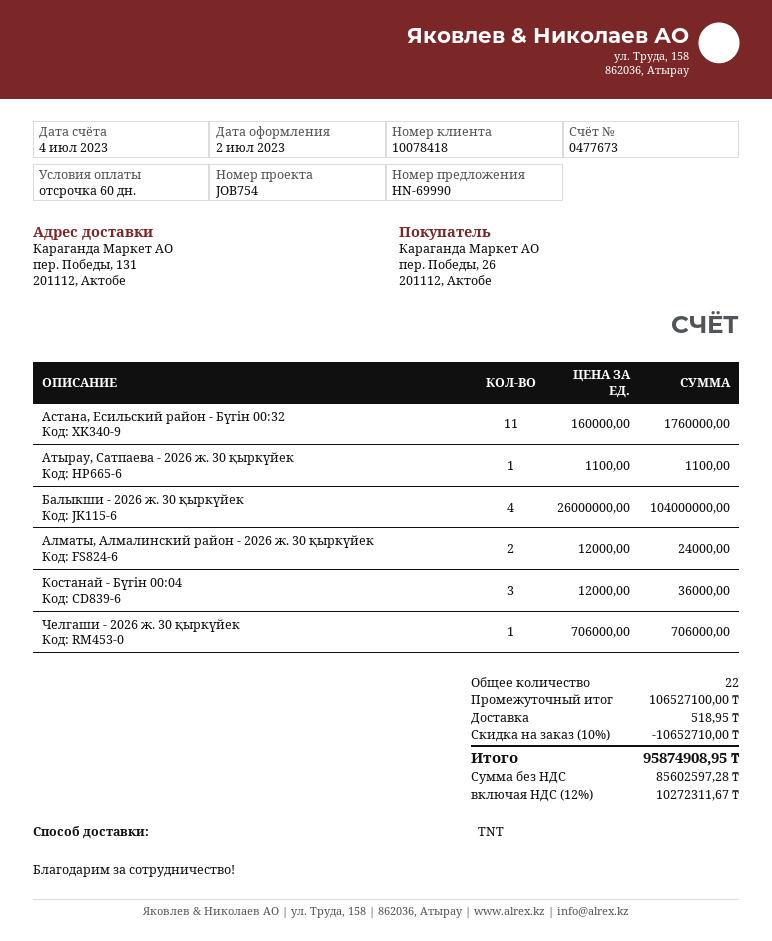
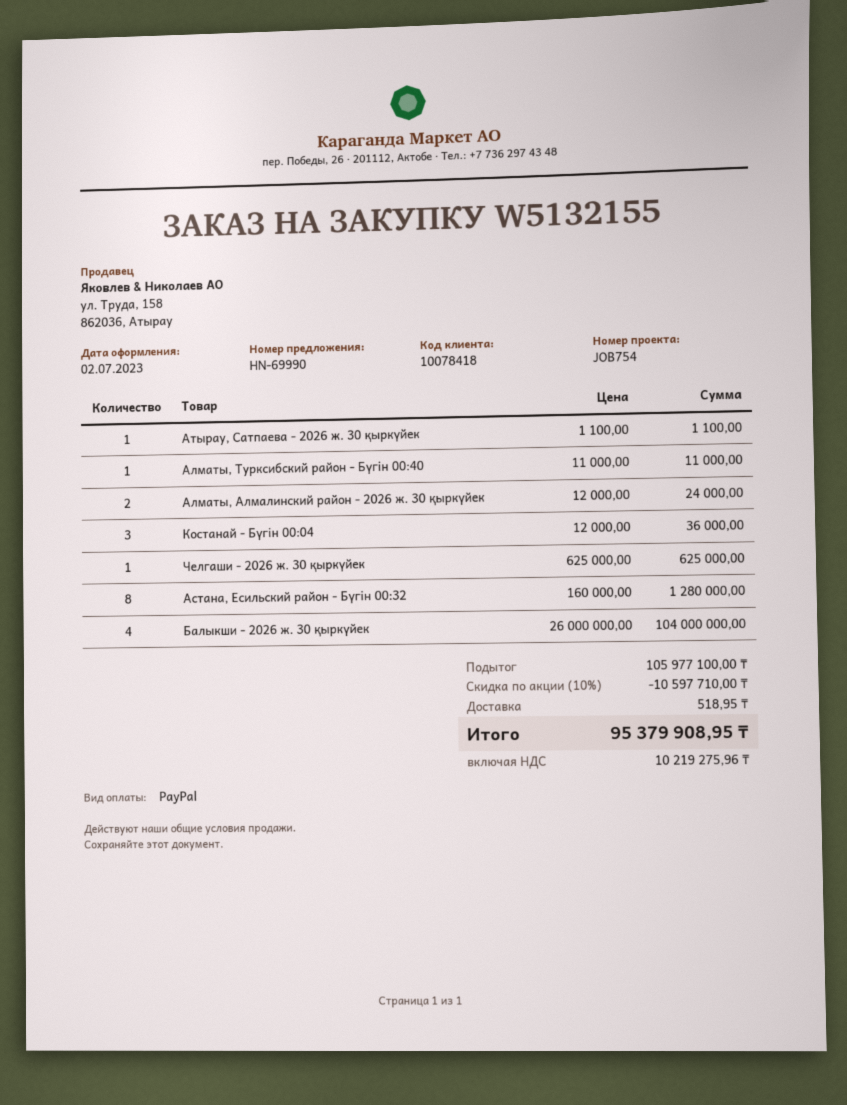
Астана, Есильский район - Бүгін 00:32: 11 x 160000.00 = 1760000.00 -> 8 x 160000.00 = 1280000.00
Челгаши - 2026 ж. 30 қыркүйек: 1 x 706000.00 = 706000.00 -> 1 x 625000.00 = 625000.00
Алматы, Турксибский район - Бүгін 00:40: none -> 1 x 11000.00 = 11000.00
subtotal: 106527100.00 -> 105977100.00
discount: 10% = 10652710.00 -> 10% = 10597710.00
tax: 10272311.67 -> 10219275.96
total: 95874908.95 -> 95379908.95

